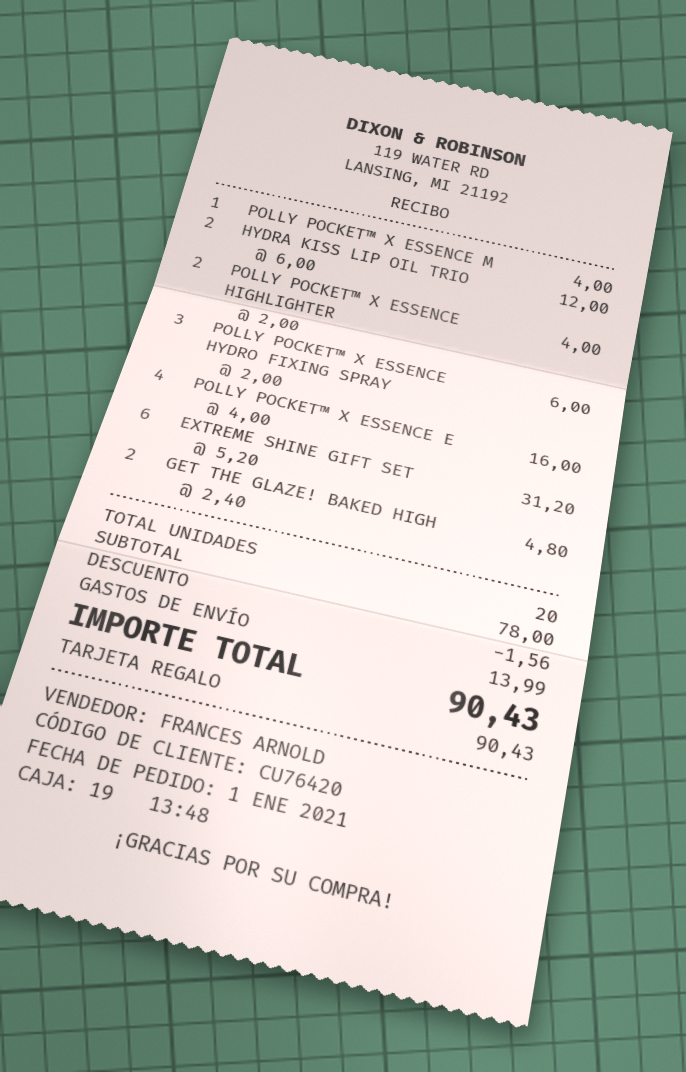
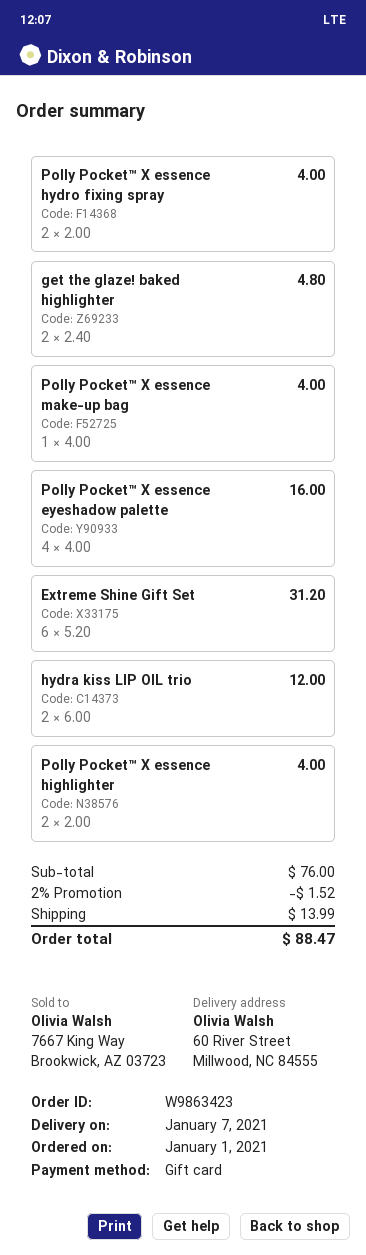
POLLY POCKET™ X ESSENCE HYDRO FIXING SPRAY: 3 x 2.00 = 6.00 -> 2 x 2.00 = 4.00
subtotal: 78.00 -> 76.00
discount: 1.56 -> 1.52
total: 90.43 -> 88.47

